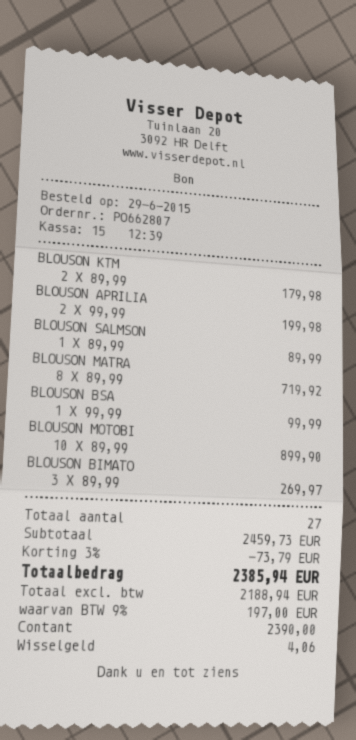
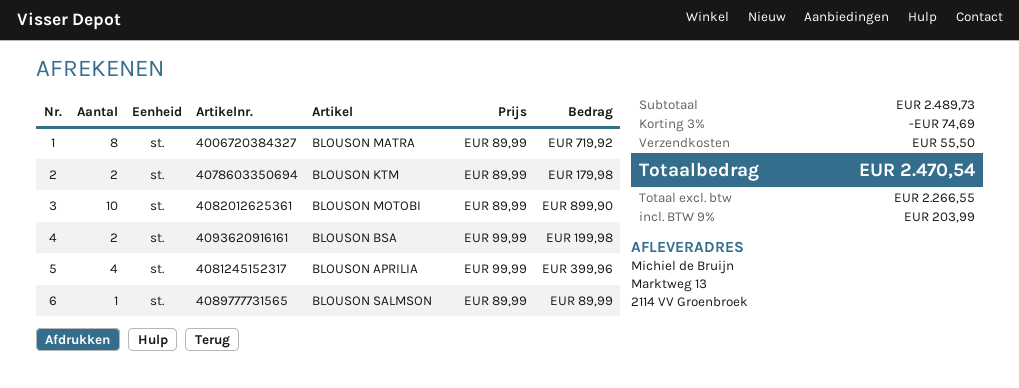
BLOUSON APRILIA: 2 x 99.99 = 199.98 -> 4 x 99.99 = 399.96
BLOUSON BSA: 1 x 99.99 = 99.99 -> 2 x 99.99 = 199.98
BLOUSON BIMATO: 3 x 89.99 = 269.97 -> none
subtotal: 2459.73 -> 2489.73
discount: 3% = 73.79 -> 3% = 74.69
shipping: none -> 55.50
net: 2188.94 -> 2266.55
tax: 9% = 197.00 -> 9% = 203.99
total: 2385.94 -> 2470.54

